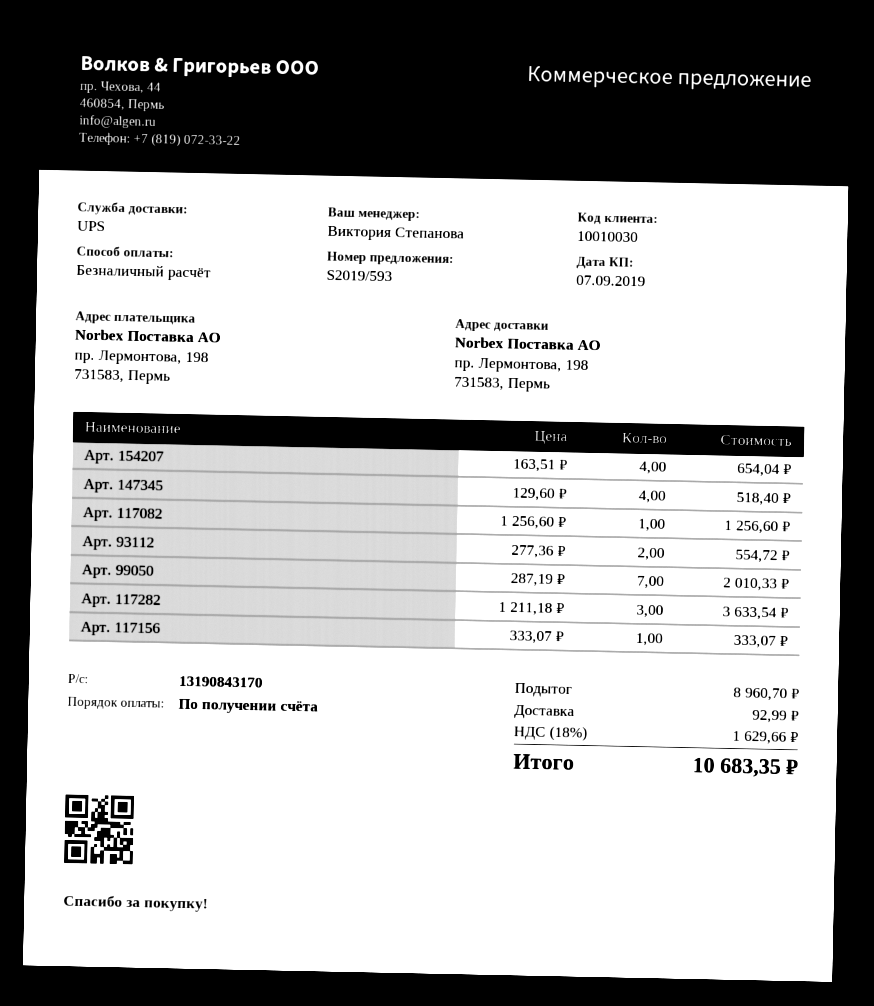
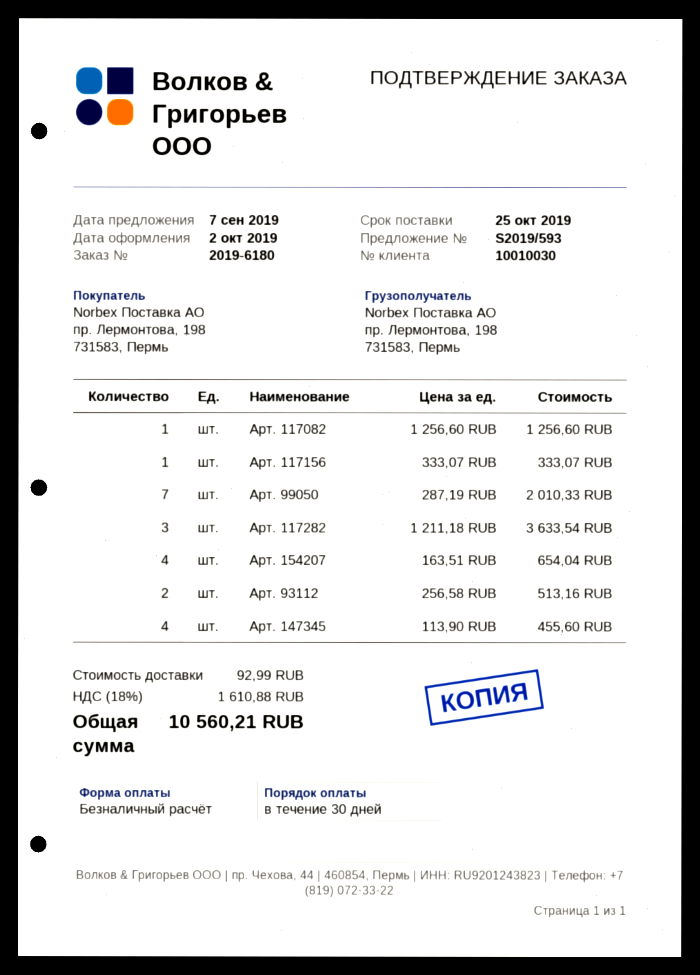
payment terms: on receipt -> 30 days
Арт. 147345: 4 x 129.60 = 518.40 -> 4 x 113.90 = 455.60
Арт. 93112: 2 x 277.36 = 554.72 -> 2 x 256.58 = 513.16
tax: 18% = 1629.66 -> 18% = 1610.88
total: 10683.35 -> 10560.21

